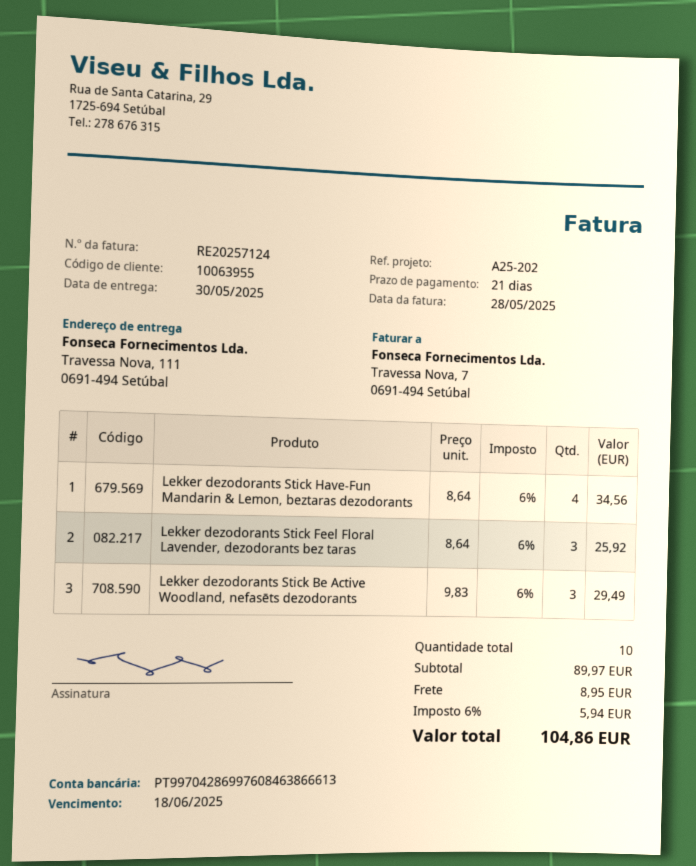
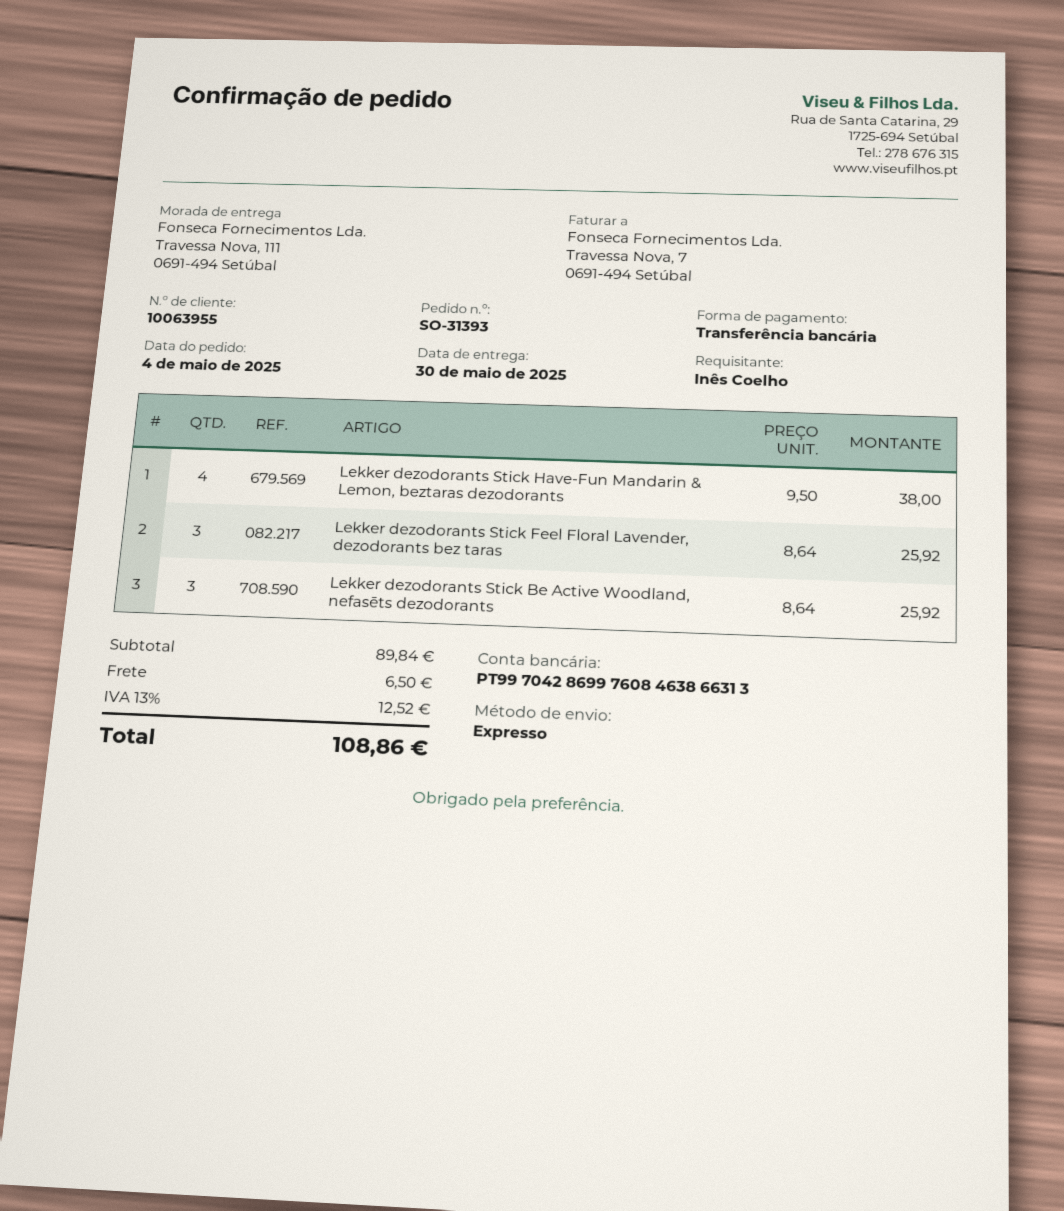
bank account: PT99704286997608463866613 -> PT99704286997608463866313
Lekker dezodorants Stick Have-Fun Mandarin & Lemon, beztaras dezodorants: 4 x 8.64 = 34.56 -> 4 x 9.50 = 38.00
Lekker dezodorants Stick Be Active Woodland, nefasēts dezodorants: 3 x 9.83 = 29.49 -> 3 x 8.64 = 25.92
subtotal: 89.97 -> 89.84
shipping: 8.95 -> 6.50
tax: 6% = 5.94 -> 13% = 12.52
total: 104.86 -> 108.86

